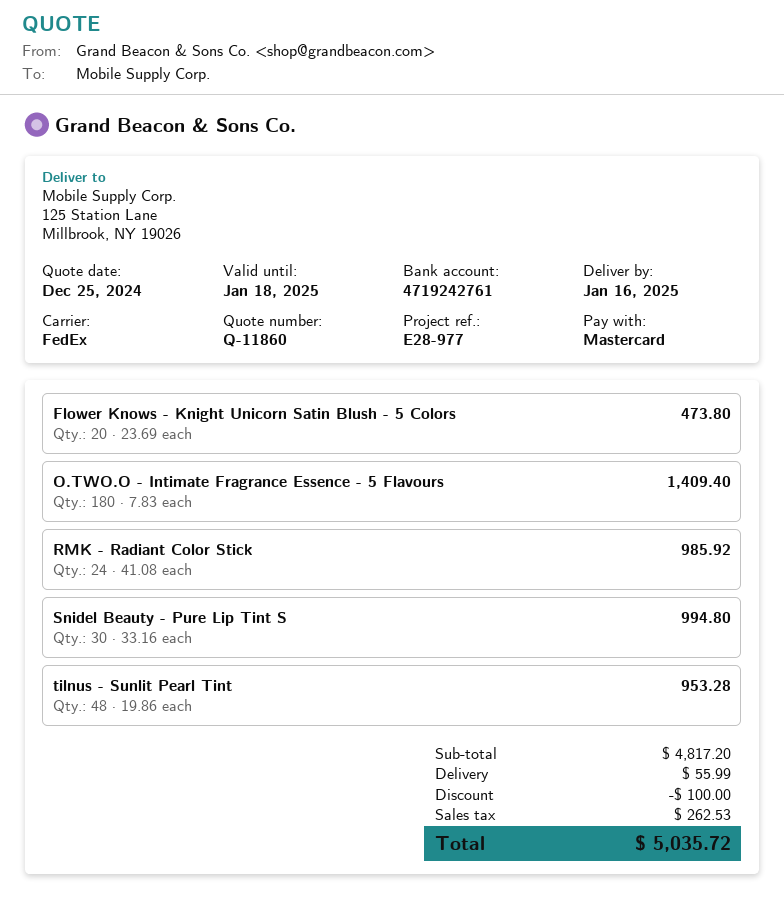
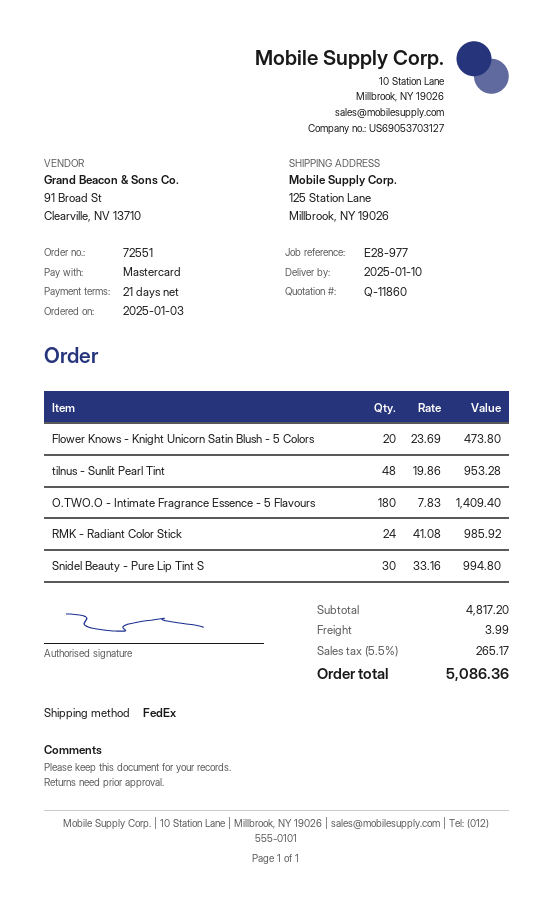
delivery date: 2025-01-16 -> 2025-01-10
discount: 100.00 -> none
shipping: 55.99 -> 3.99
tax: 262.53 -> 265.17
total: 5035.72 -> 5086.36

